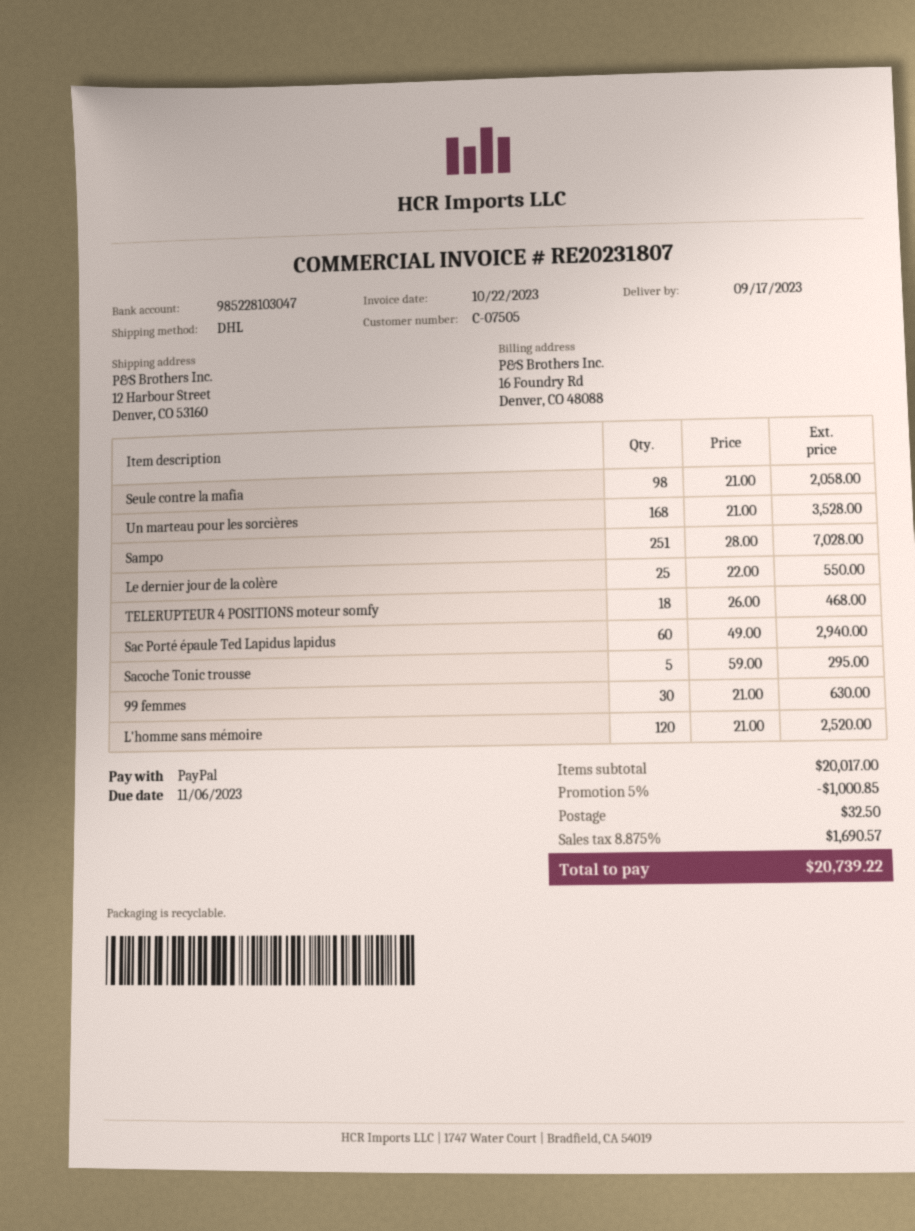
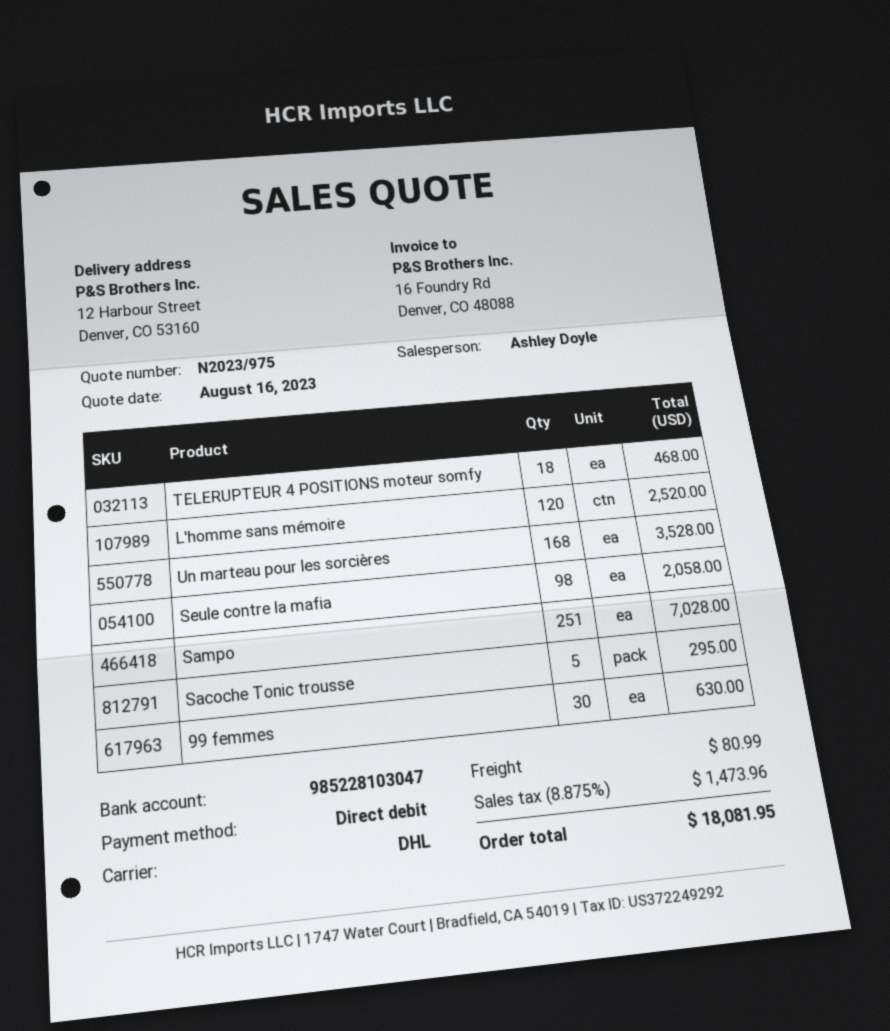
payment method: PayPal -> direct debit
Le dernier jour de la colère: 25 for 550.00 -> none
Sac Porté épaule Ted Lapidus lapidus: 60 for 2940.00 -> none
discount: 5% = 1000.85 -> none
shipping: 32.50 -> 80.99
tax: 8.875% = 1690.57 -> 8.875% = 1473.96
total: 20739.22 -> 18081.95

